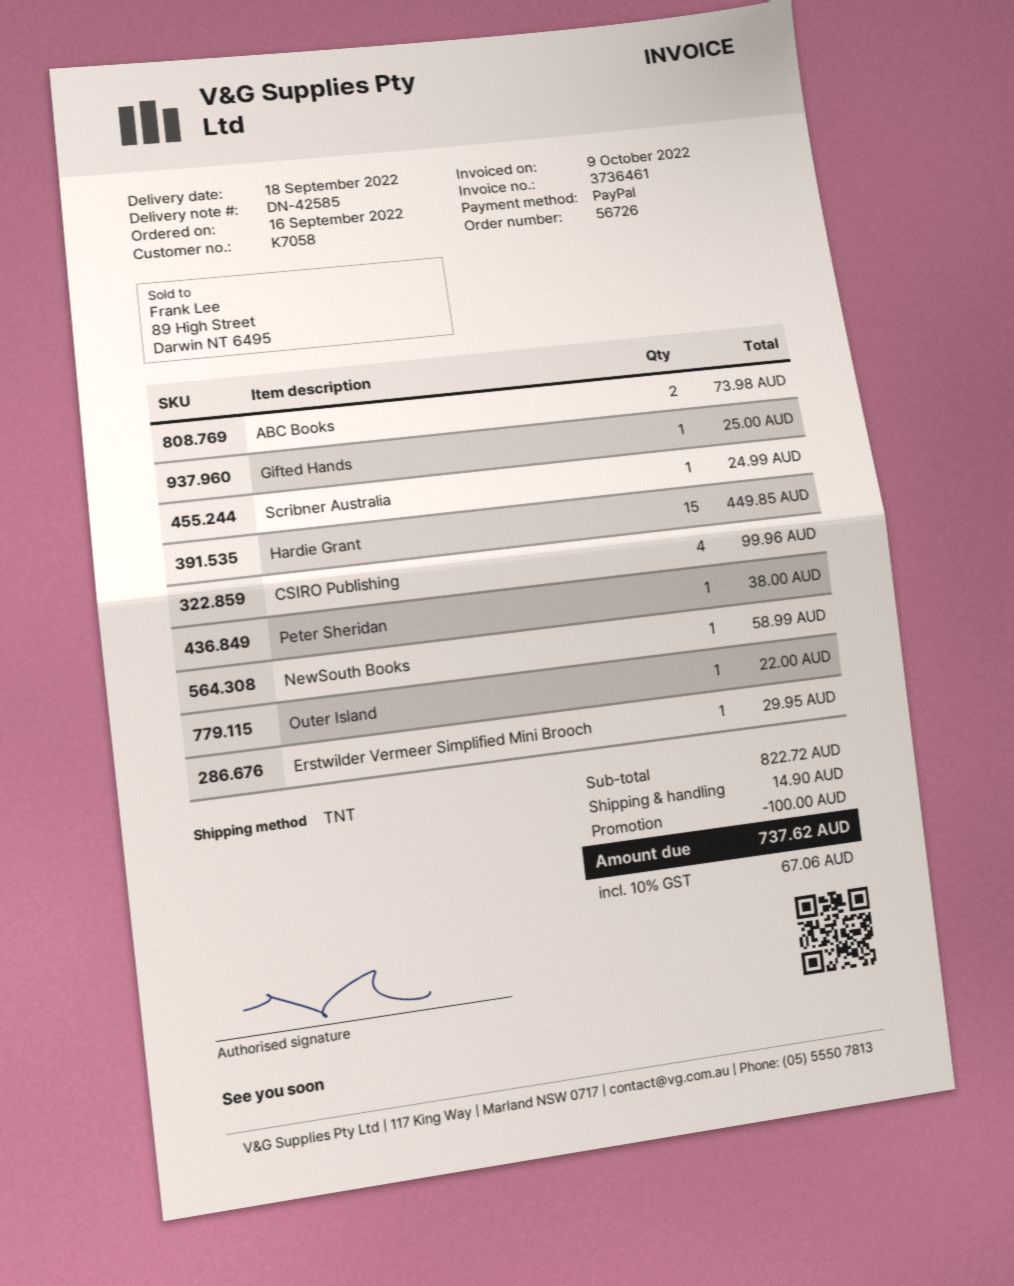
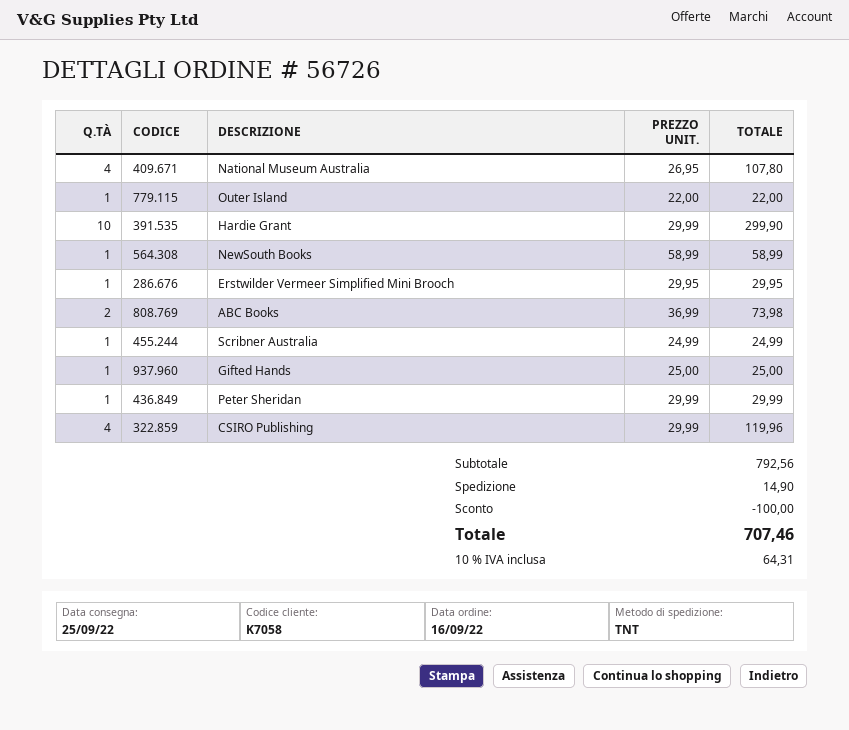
delivery date: 2022-09-18 -> 2022-09-25
Hardie Grant: 15 for 449.85 -> 10 for 299.90
CSIRO Publishing: 4 for 99.96 -> 4 for 119.96
Peter Sheridan: 1 for 38.00 -> 1 for 29.99
National Museum Australia: none -> 4 for 107.80
subtotal: 822.72 -> 792.56
tax: 10% = 67.06 -> 10% = 64.31
total: 737.62 -> 707.46

